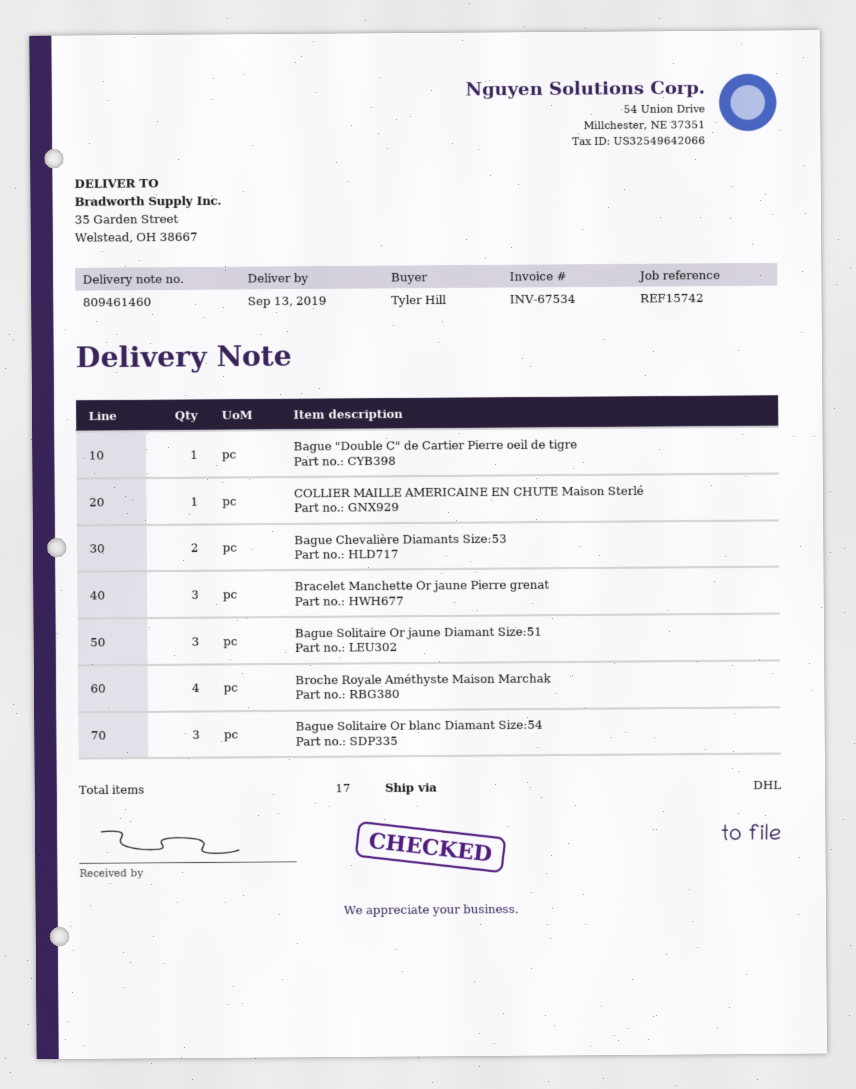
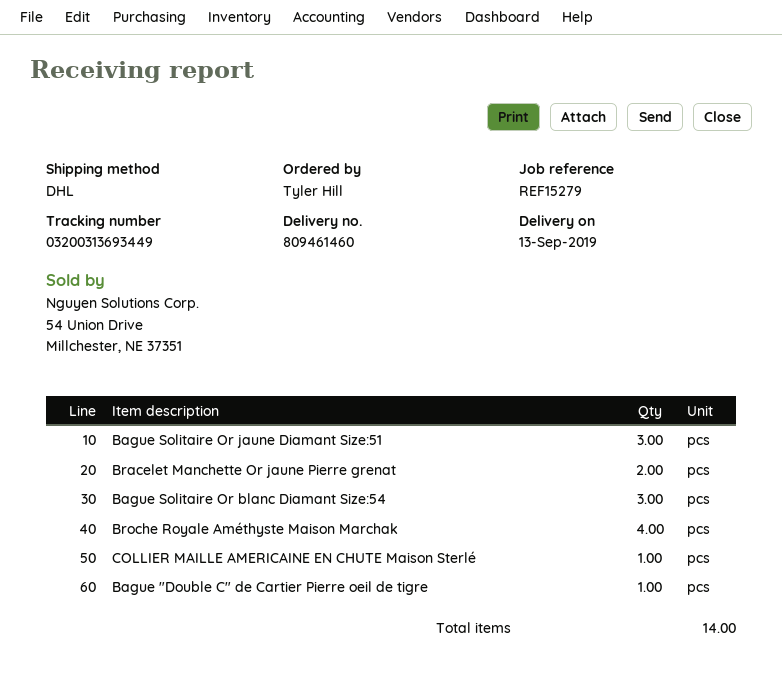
reference: REF15742 -> REF15279
Bague Chevalière Diamants Size:53: 2 -> none
Bracelet Manchette Or jaune Pierre grenat: 3 -> 2
total quantity: 17 -> 14

